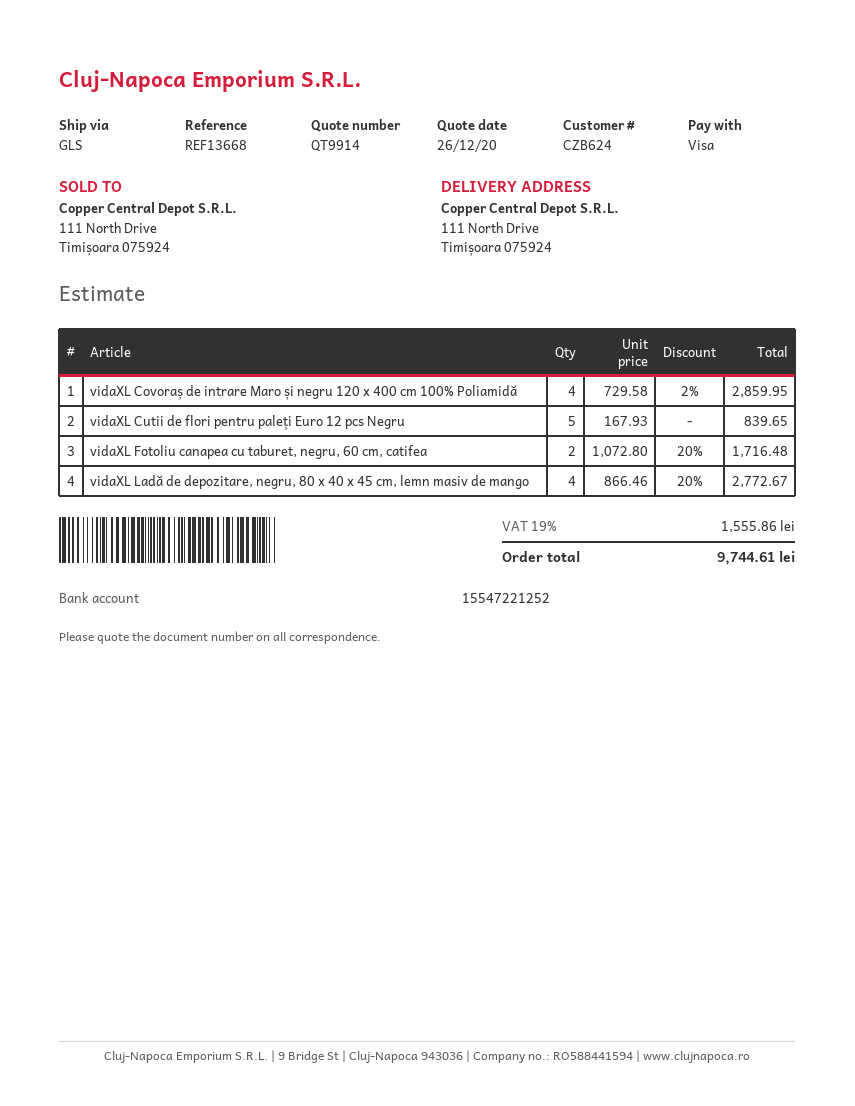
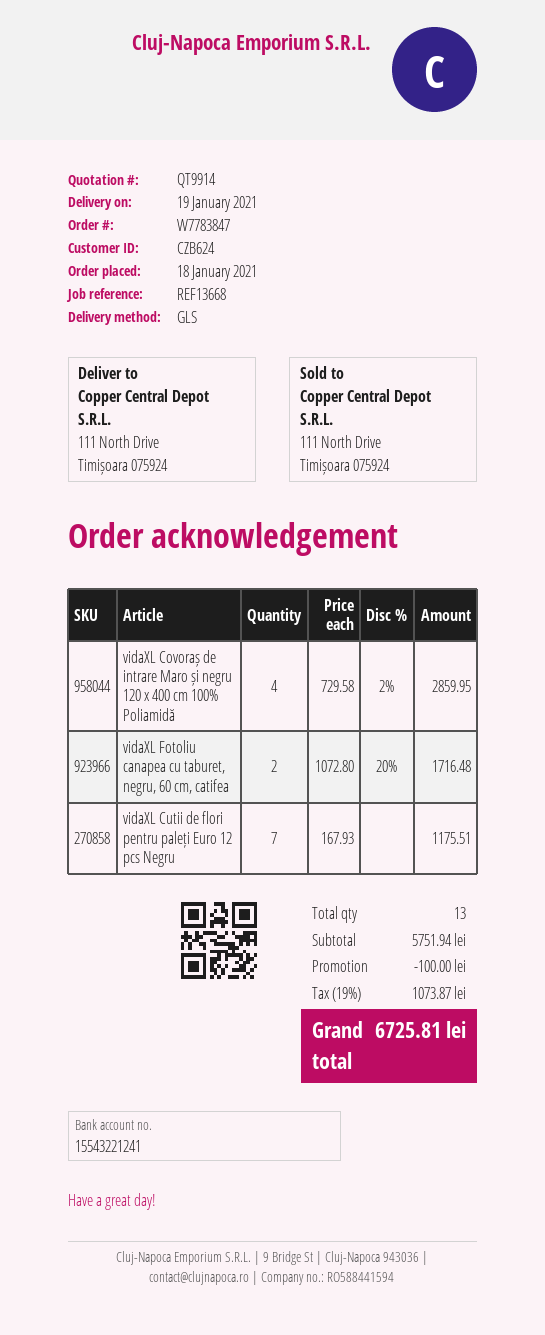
bank account: 15547221252 -> 15543221241
vidaXL Cutii de flori pentru paleți Euro 12 pcs Negru: 5 x 167.93 = 839.65 -> 7 x 167.93 = 1175.51
vidaXL Ladă de depozitare, negru, 80 x 40 x 45 cm, lemn masiv de mango: 4 x 866.46 - 20% = 2772.67 -> none
discount: none -> 100.00
tax: 19% = 1555.86 -> 19% = 1073.87
total: 9744.61 -> 6725.81

